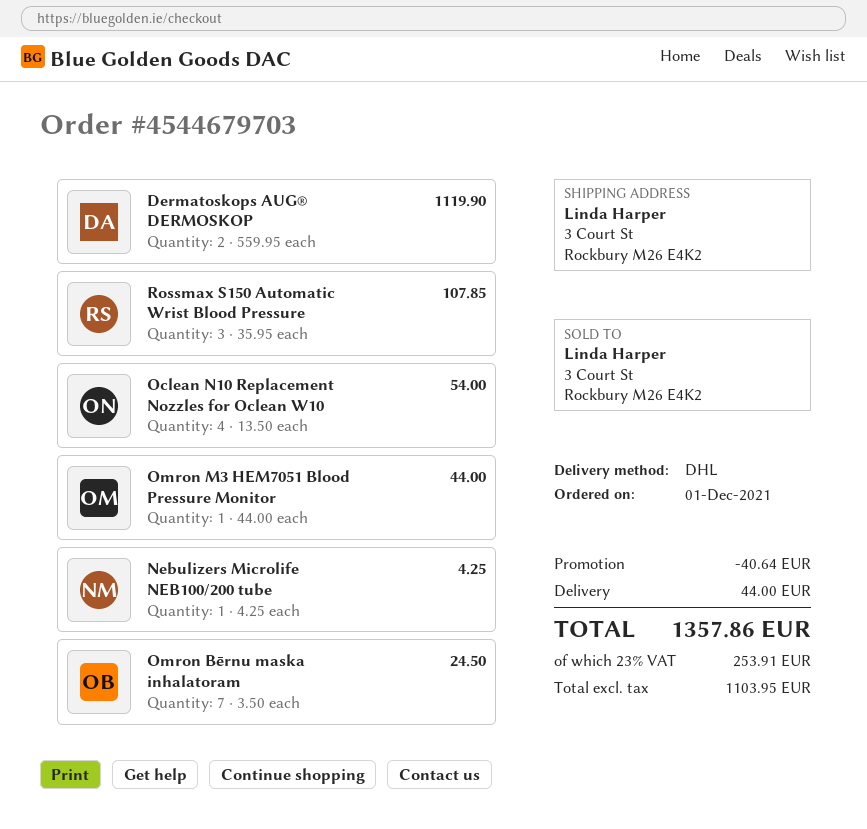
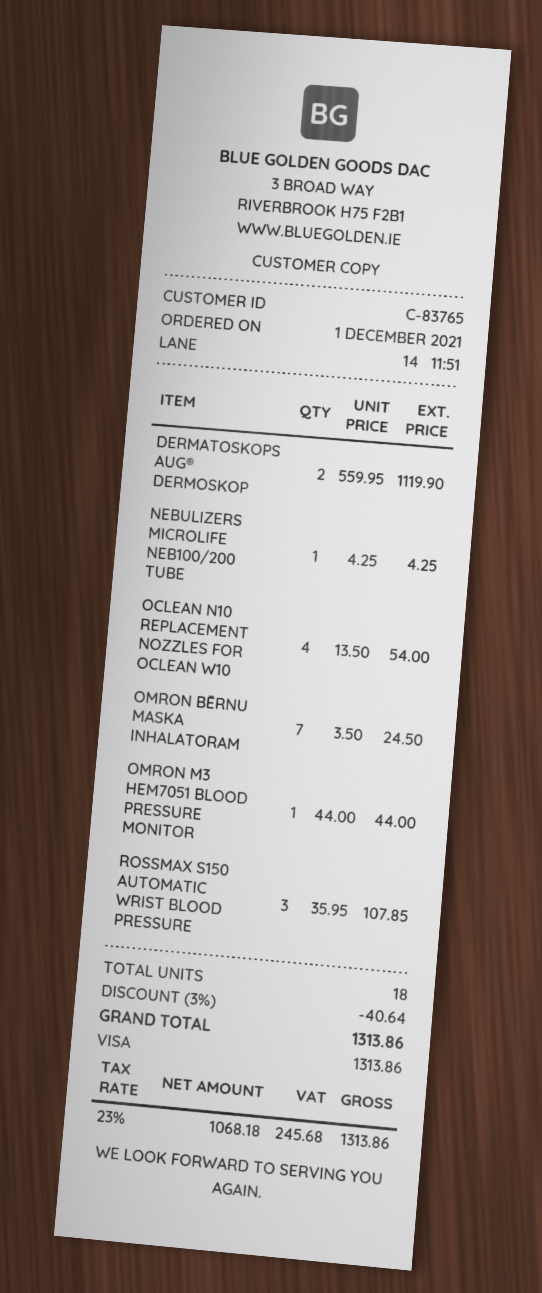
shipping: 44.00 -> none
net: 1103.95 -> 1068.18
tax: 23% = 253.91 -> 23% = 245.68
total: 1357.86 -> 1313.86

